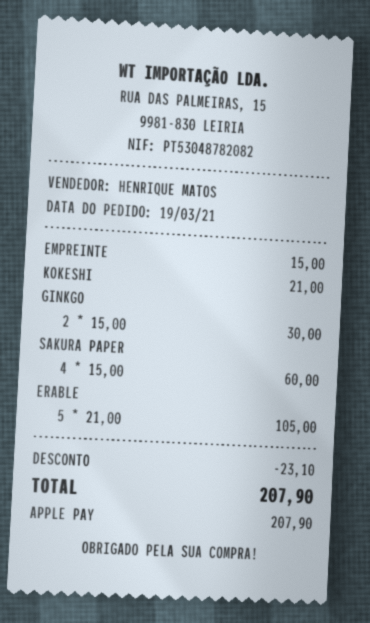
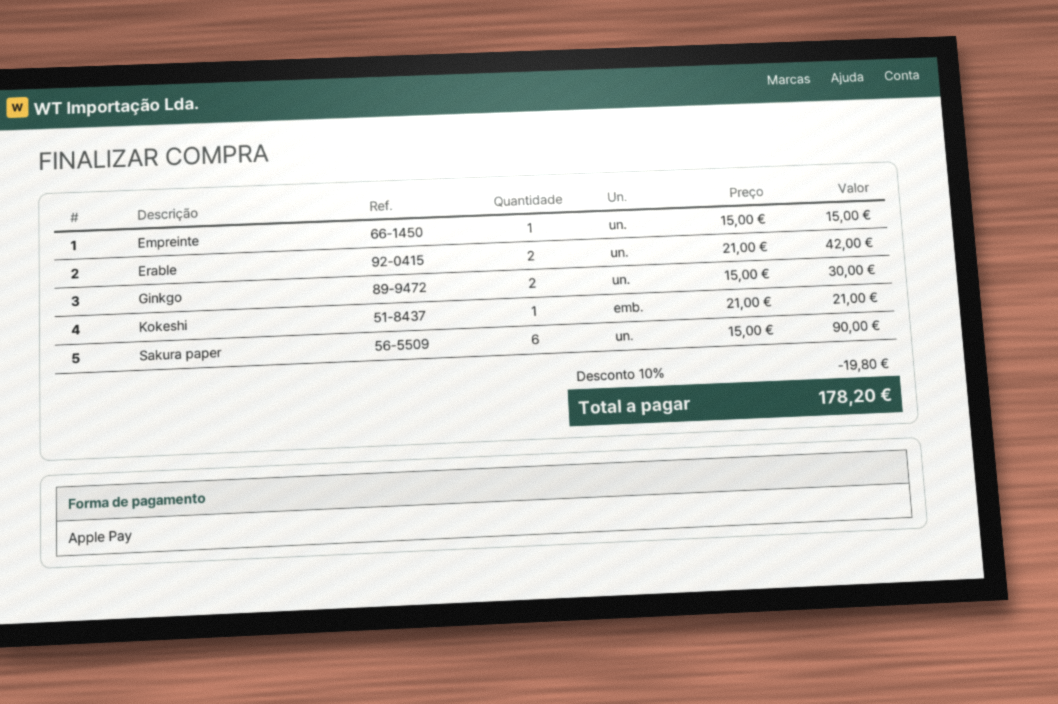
SAKURA PAPER: 4 x 15.00 = 60.00 -> 6 x 15.00 = 90.00
ERABLE: 5 x 21.00 = 105.00 -> 2 x 21.00 = 42.00
discount: 23.10 -> 19.80
total: 207.90 -> 178.20

